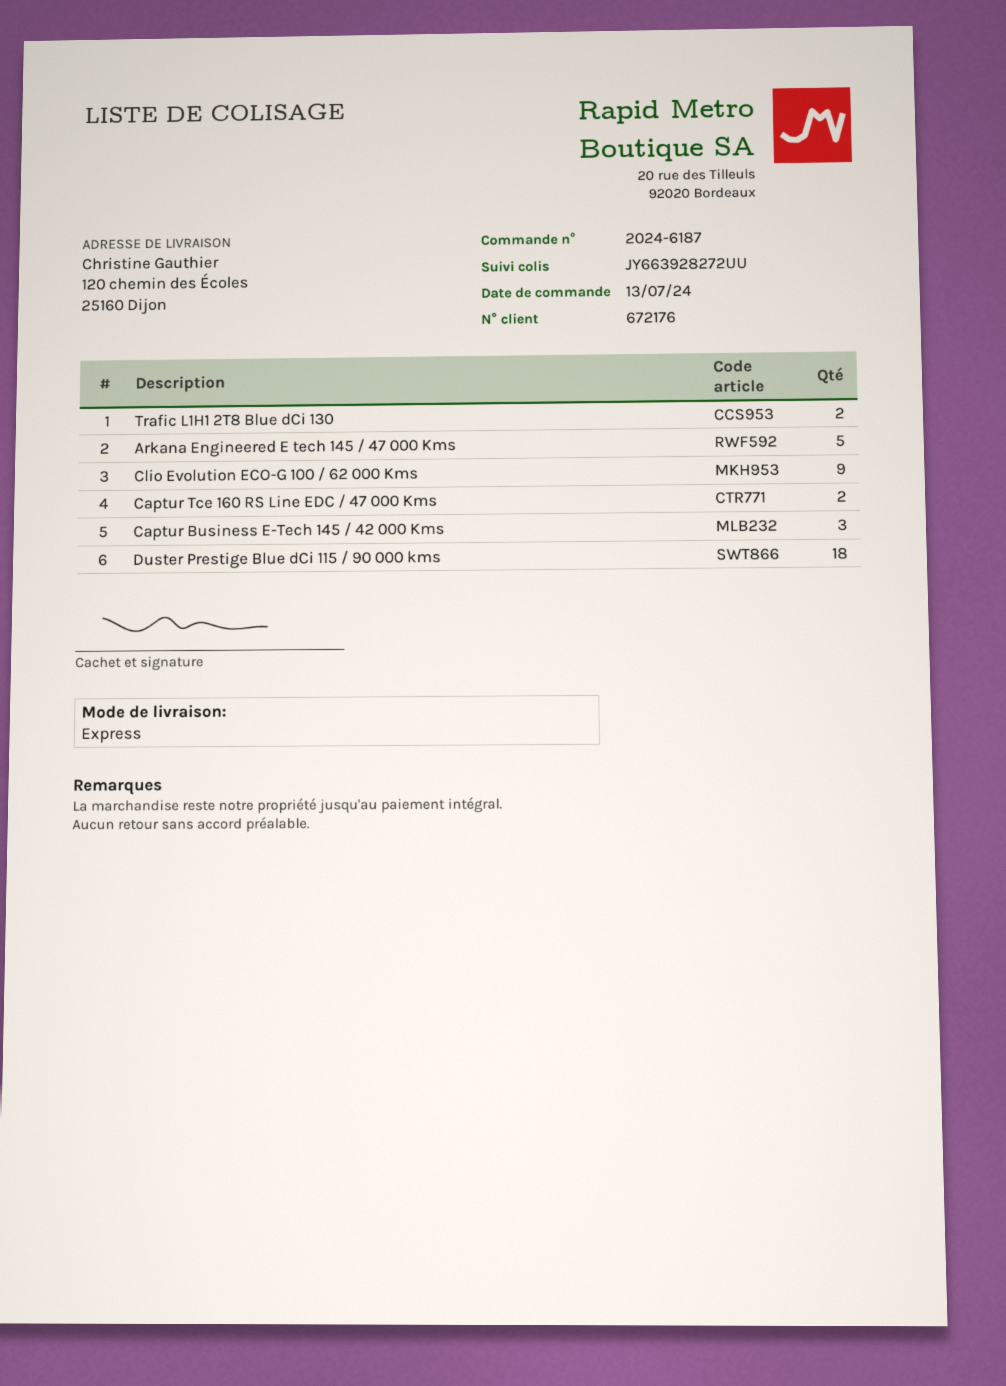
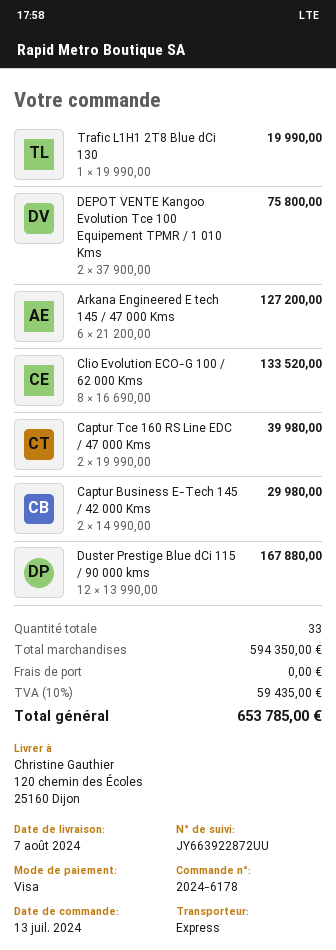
order number: 2024-6187 -> 2024-6178
tracking number: JY663928272UU -> JY663922872UU
Trafic L1H1 2T8 Blue dCi 130: 2 -> 1
Arkana Engineered E tech 145 / 47 000 Kms: 5 -> 6
Clio Evolution ECO-G 100 / 62 000 Kms: 9 -> 8
Captur Business E-Tech 145 / 42 000 Kms: 3 -> 2
Duster Prestige Blue dCi 115 / 90 000 kms: 18 -> 12
DEPOT VENTE Kangoo Evolution Tce 100 Equipement TPMR / 1 010 Kms: none -> 2

